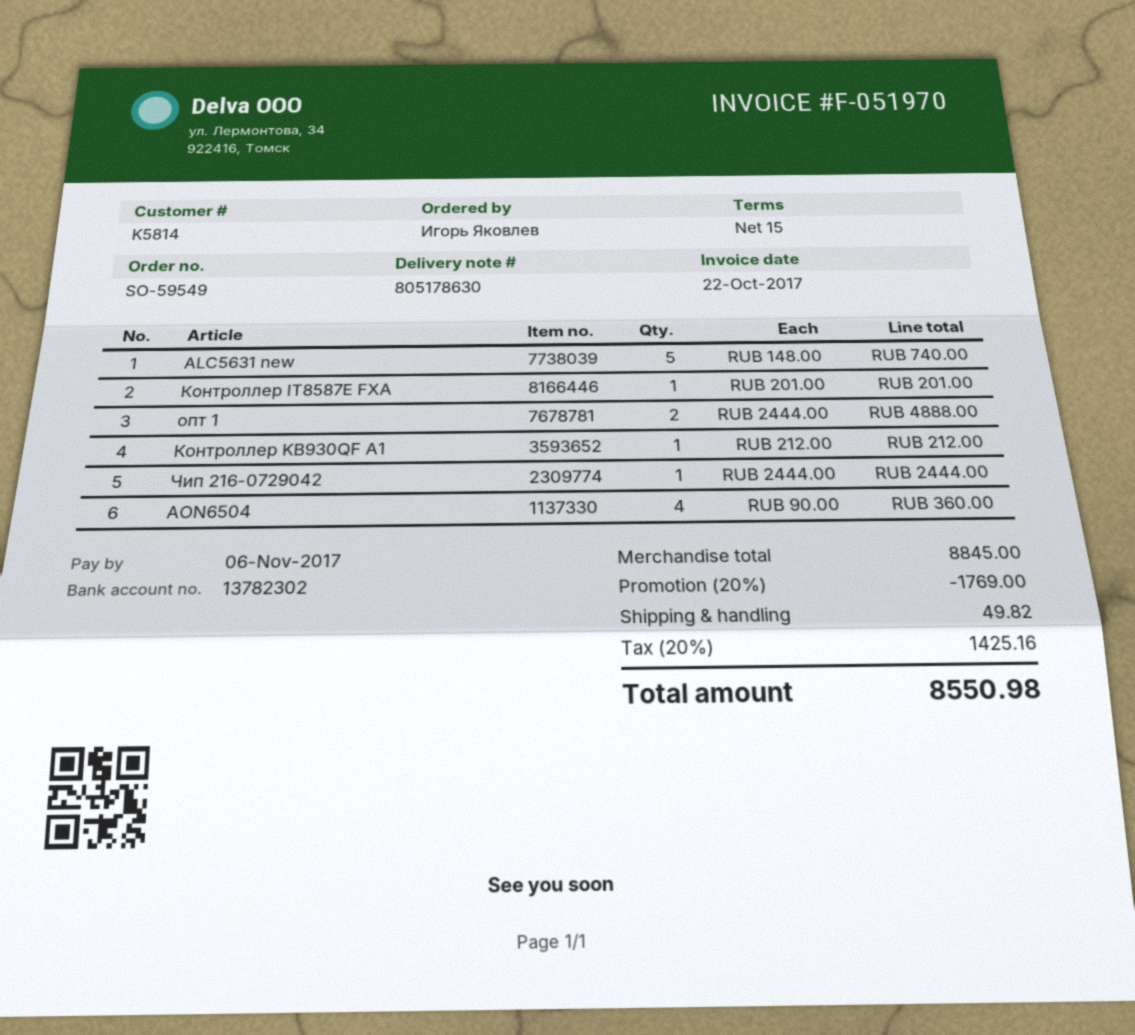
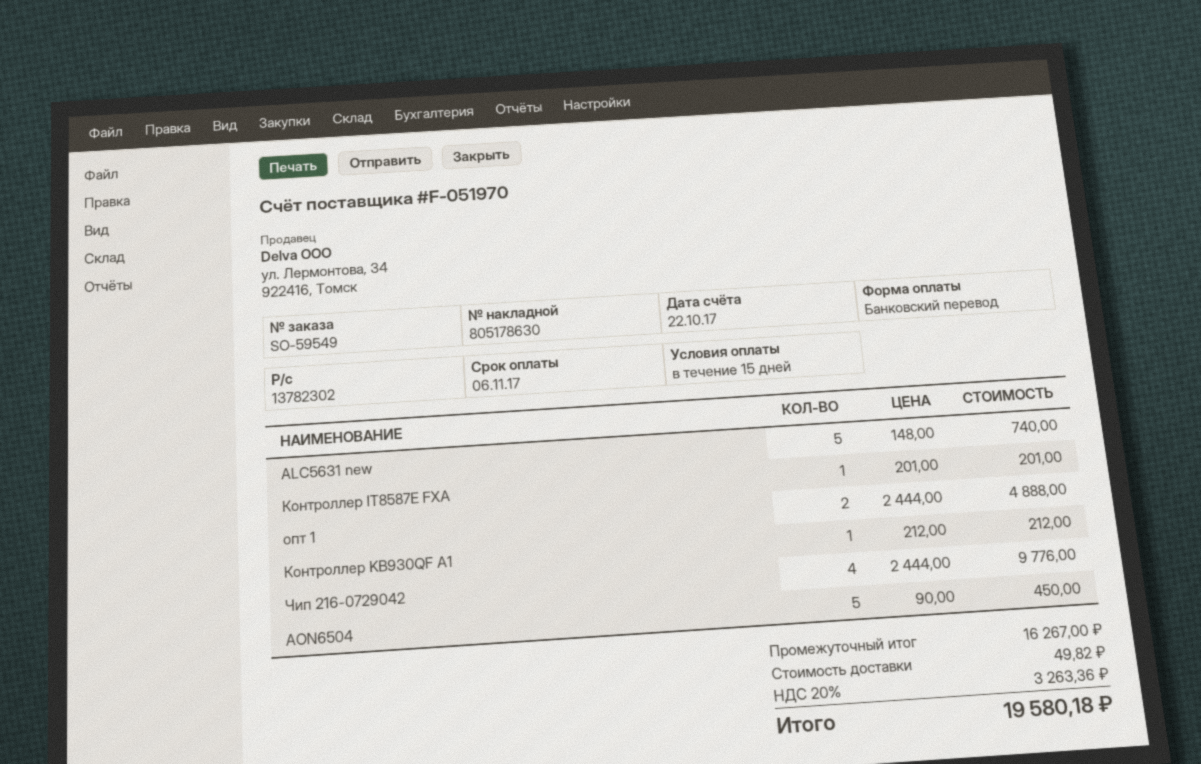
Чип 216-0729042: 1 x 2444.00 = 2444.00 -> 4 x 2444.00 = 9776.00
AON6504: 4 x 90.00 = 360.00 -> 5 x 90.00 = 450.00
subtotal: 8845.00 -> 16267.00
discount: 20% = 1769.00 -> none
tax: 20% = 1425.16 -> 20% = 3263.36
total: 8550.98 -> 19580.18

